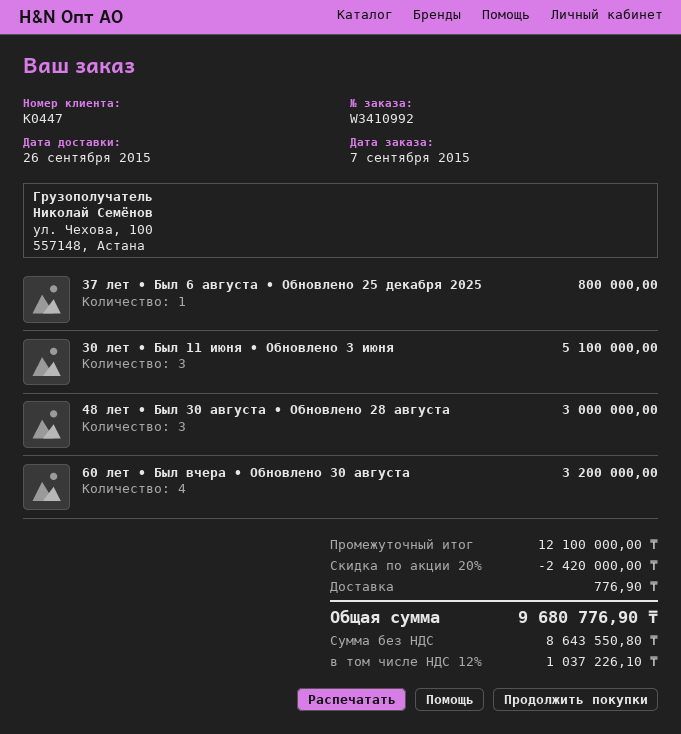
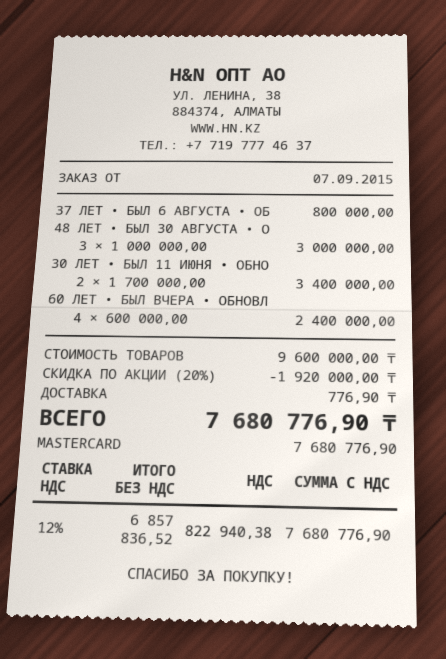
30 лет • Был 11 июня • Обновлено 3 июня: 3 for 5100000.00 -> 2 for 3400000.00
60 лет • Был вчера • Обновлено 30 августа: 4 for 3200000.00 -> 4 for 2400000.00
subtotal: 12100000.00 -> 9600000.00
discount: 20% = 2420000.00 -> 20% = 1920000.00
net: 8643550.80 -> 6857836.52
tax: 12% = 1037226.10 -> 12% = 822940.38
total: 9680776.90 -> 7680776.90

